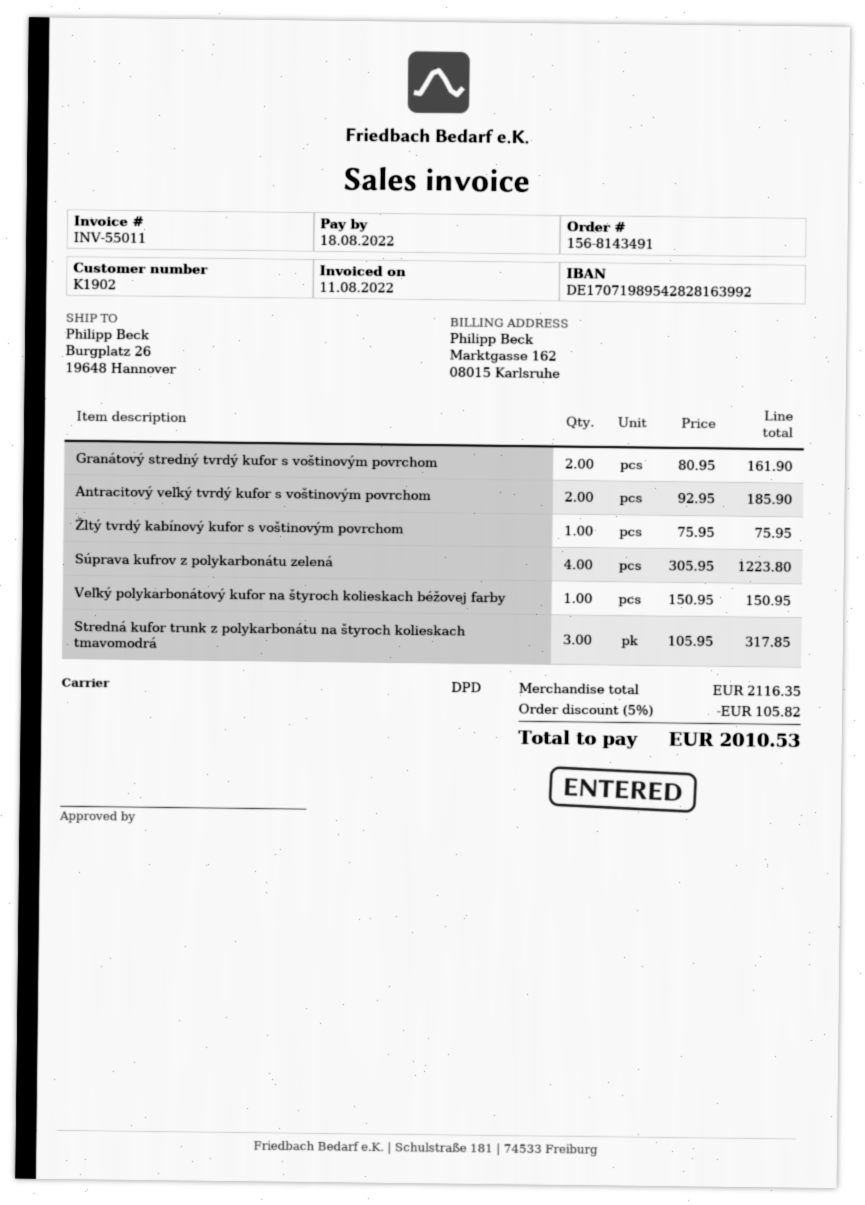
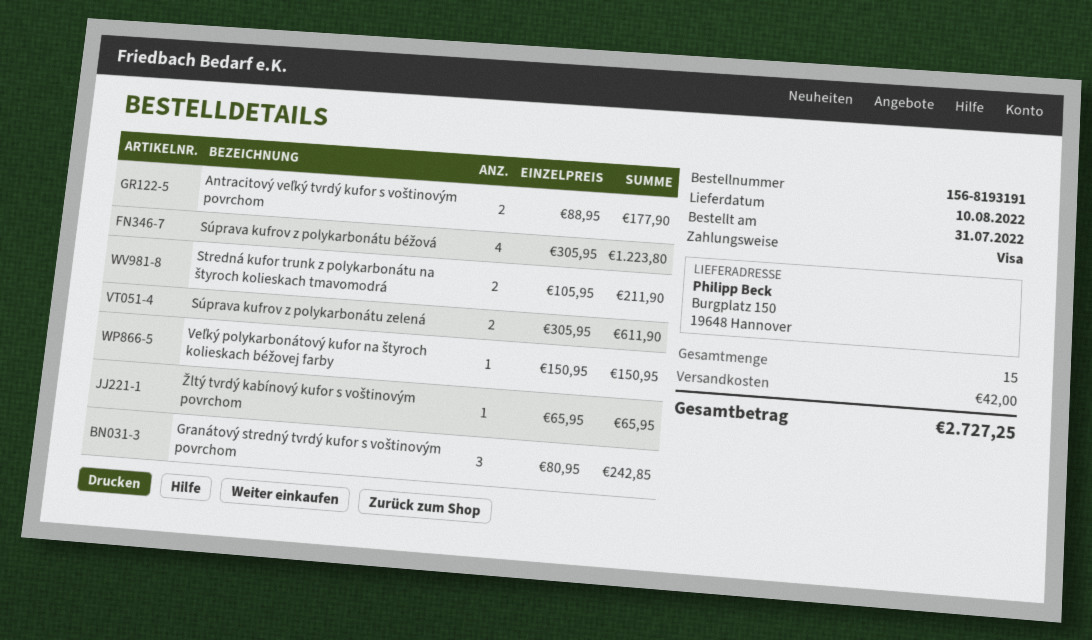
order number: 156-8143491 -> 156-8193191
ship to: Burgplatz 26, 19648 Hannover -> Burgplatz 150, 19648 Hannover
Granátový stredný tvrdý kufor s voštinovým povrchom: 2 x 80.95 = 161.90 -> 3 x 80.95 = 242.85
Antracitový veľký tvrdý kufor s voštinovým povrchom: 2 x 92.95 = 185.90 -> 2 x 88.95 = 177.90
Žltý tvrdý kabínový kufor s voštinovým povrchom: 1 x 75.95 = 75.95 -> 1 x 65.95 = 65.95
Súprava kufrov z polykarbonátu zelená: 4 x 305.95 = 1223.80 -> 2 x 305.95 = 611.90
Stredná kufor trunk z polykarbonátu na štyroch kolieskach tmavomodrá: 3 x 105.95 = 317.85 -> 2 x 105.95 = 211.90
Súprava kufrov z polykarbonátu béžová: none -> 4 x 305.95 = 1223.80
discount: 5% = 105.82 -> none
shipping: none -> 42.00
total: 2010.53 -> 2727.25

